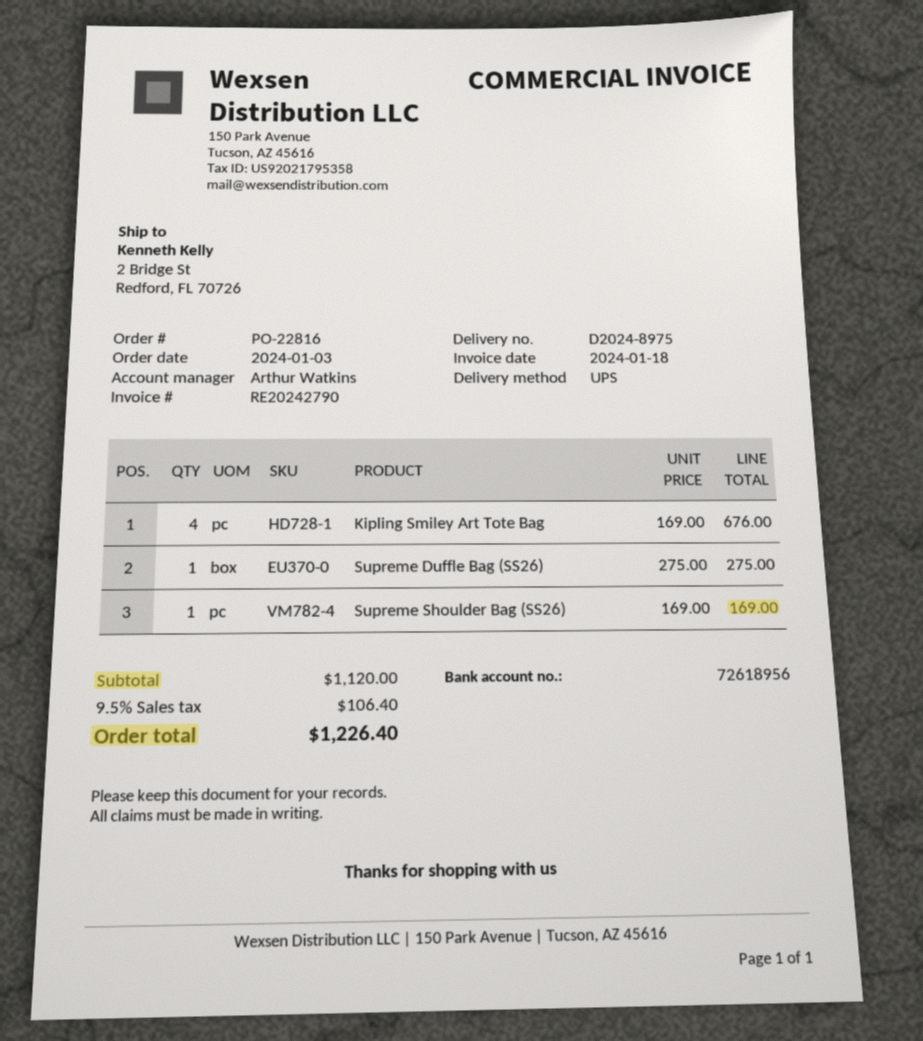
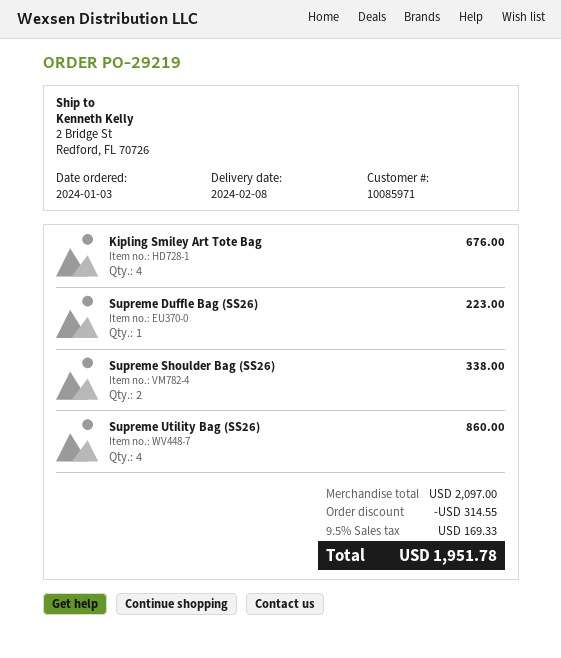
order number: PO-22816 -> PO-29219
Supreme Duffle Bag (SS26): 1 for 275.00 -> 1 for 223.00
Supreme Shoulder Bag (SS26): 1 for 169.00 -> 2 for 338.00
Supreme Utility Bag (SS26): none -> 4 for 860.00
subtotal: 1120.00 -> 2097.00
discount: none -> 314.55
tax: 9.5% = 106.40 -> 9.5% = 169.33
total: 1226.40 -> 1951.78

